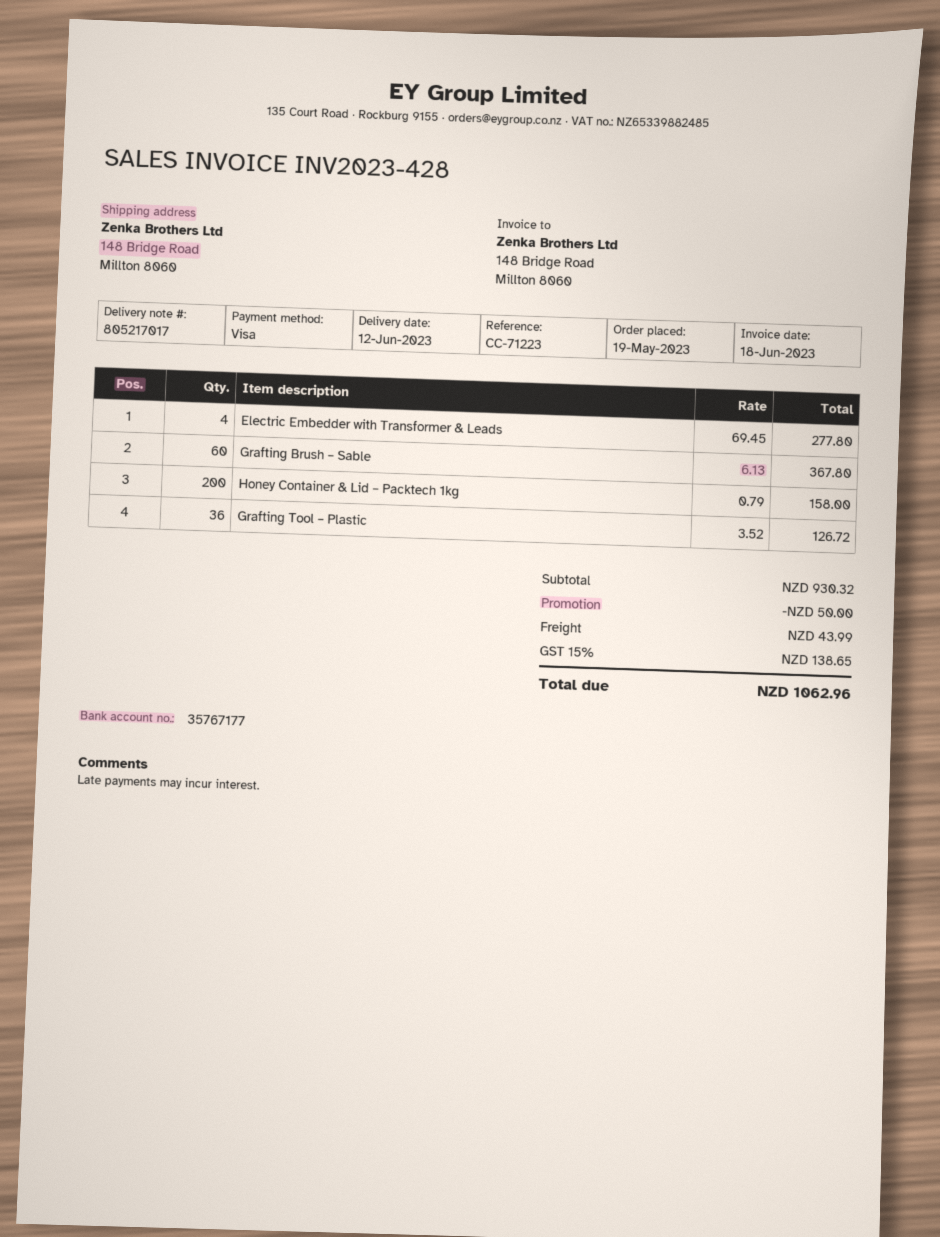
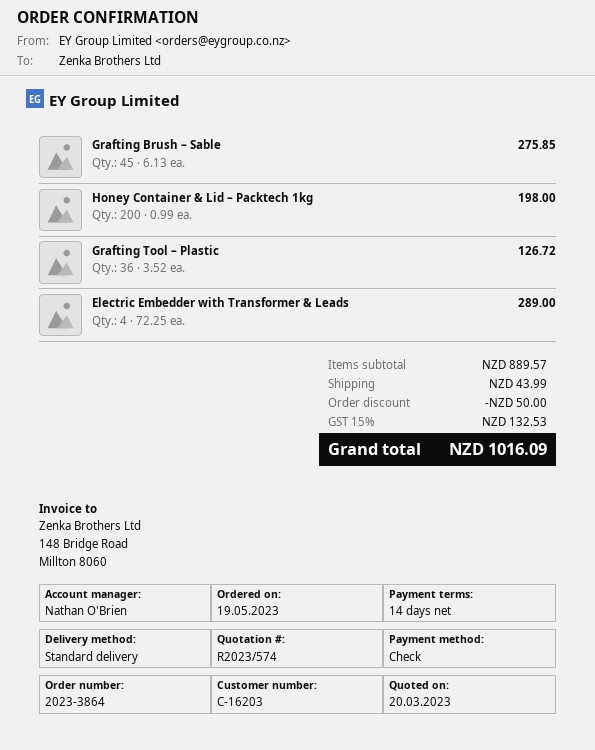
payment method: Visa -> cheque
Electric Embedder with Transformer & Leads: 4 x 69.45 = 277.80 -> 4 x 72.25 = 289.00
Grafting Brush – Sable: 60 x 6.13 = 367.80 -> 45 x 6.13 = 275.85
Honey Container & Lid – Packtech 1kg: 200 x 0.79 = 158.00 -> 200 x 0.99 = 198.00
subtotal: 930.32 -> 889.57
tax: 15% = 138.65 -> 15% = 132.53
total: 1062.96 -> 1016.09

